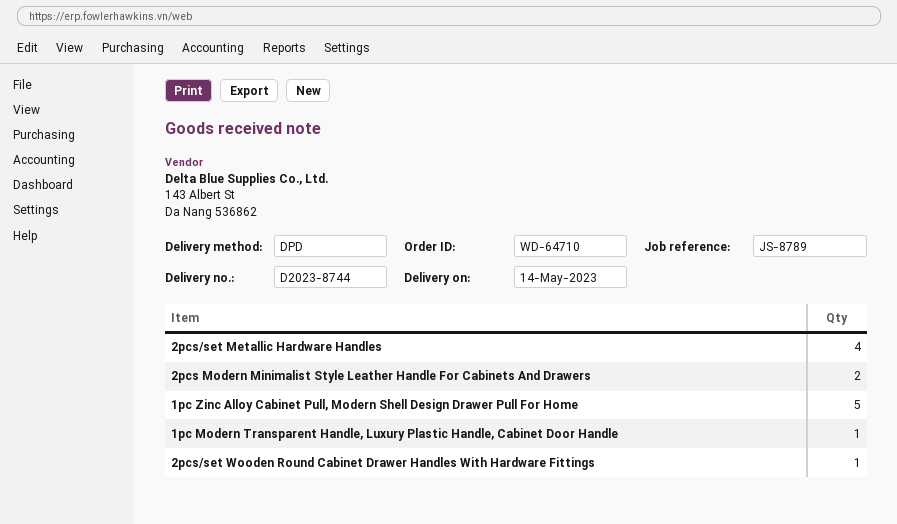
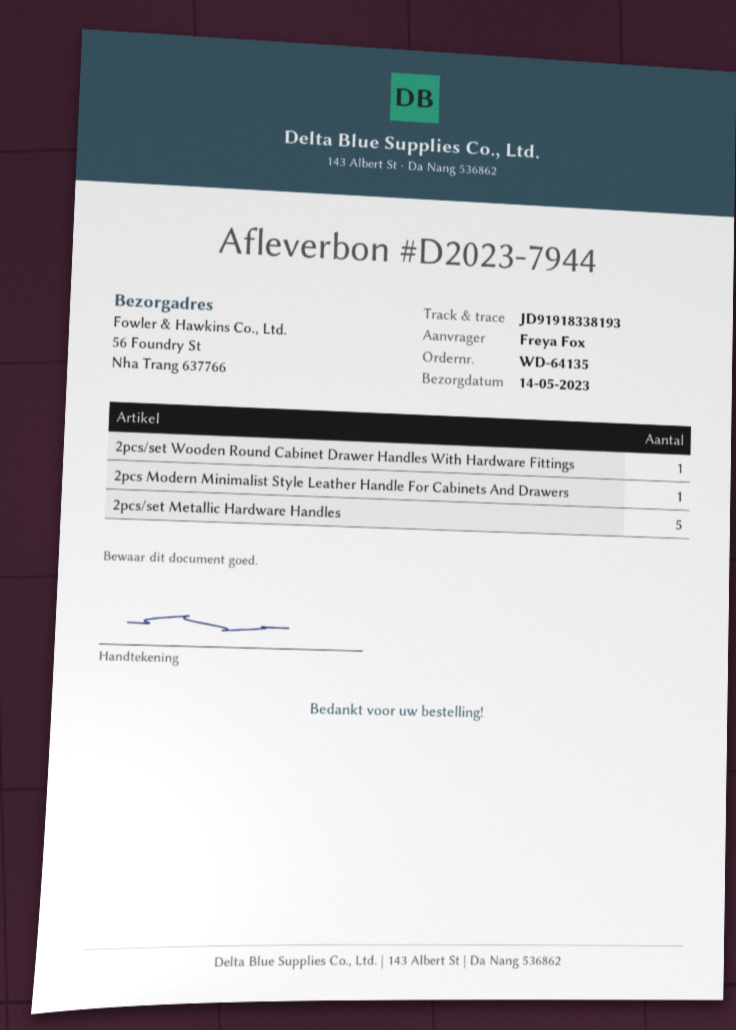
order number: WD-64710 -> WD-64135
delivery note number: D2023-8744 -> D2023-7944
2pcs/set Metallic Hardware Handles: 4 -> 5
2pcs Modern Minimalist Style Leather Handle For Cabinets And Drawers: 2 -> 1
1pc Zinc Alloy Cabinet Pull, Modern Shell Design Drawer Pull For Home: 5 -> none
1pc Modern Transparent Handle, Luxury Plastic Handle, Cabinet Door Handle: 1 -> none

